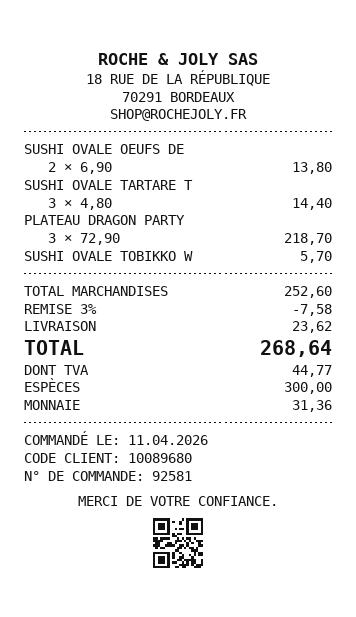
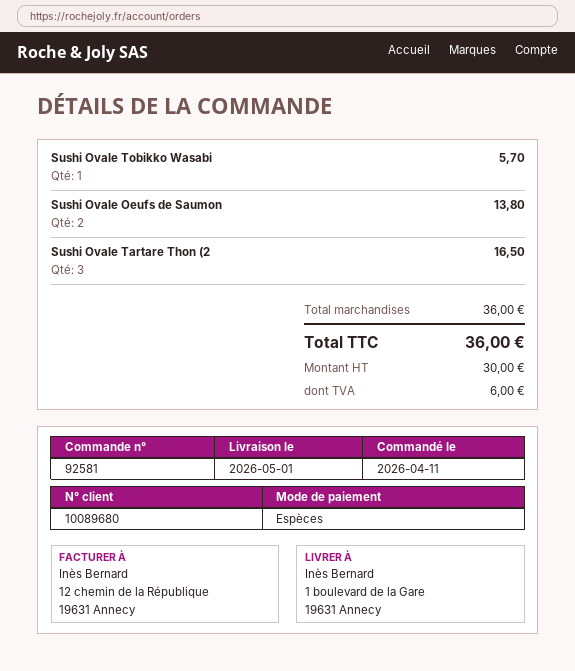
SUSHI OVALE TARTARE T: 3 for 14.40 -> 3 for 16.50
PLATEAU DRAGON PARTY: 3 for 218.70 -> none
subtotal: 252.60 -> 36.00
discount: 3% = 7.58 -> none
shipping: 23.62 -> none
tax: 44.77 -> 6.00
total: 268.64 -> 36.00

